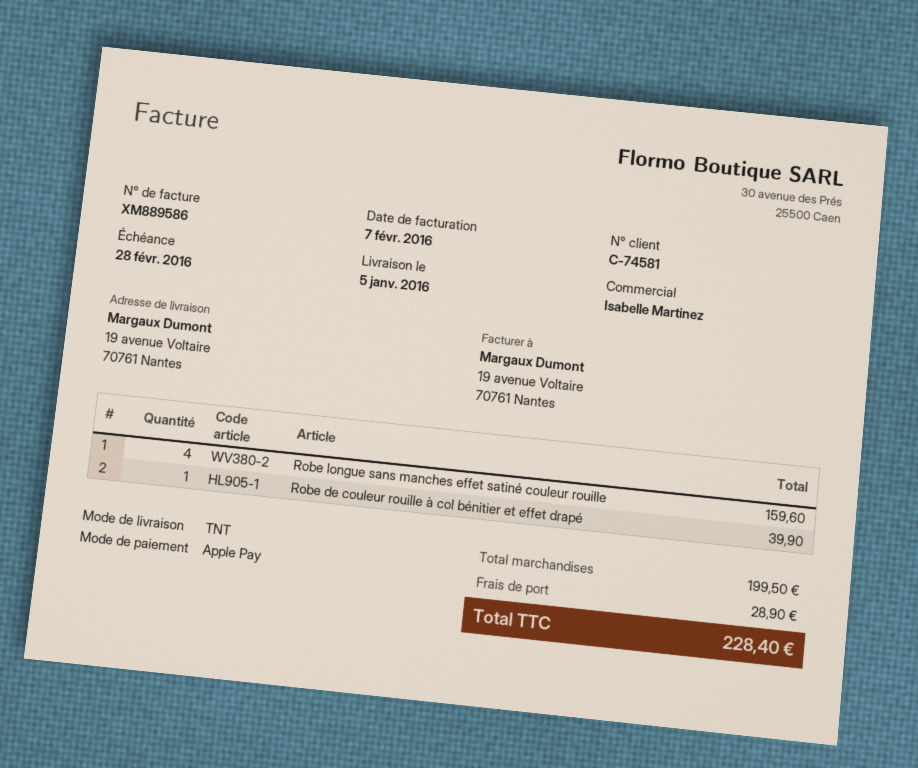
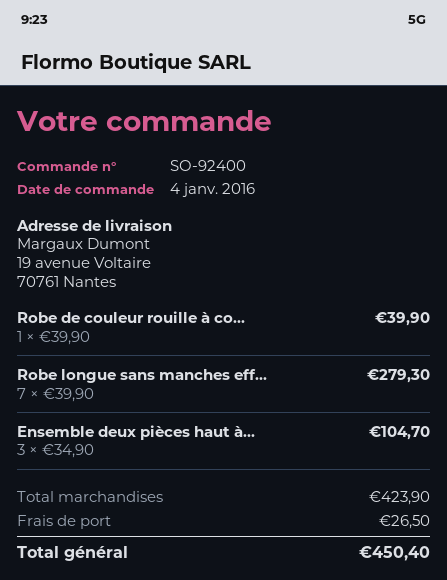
Robe longue sans manches effet satiné couleur rouille: 4 for 159.60 -> 7 for 279.30
Ensemble deux pièces haut à...: none -> 3 for 104.70
subtotal: 199.50 -> 423.90
shipping: 28.90 -> 26.50
total: 228.40 -> 450.40

